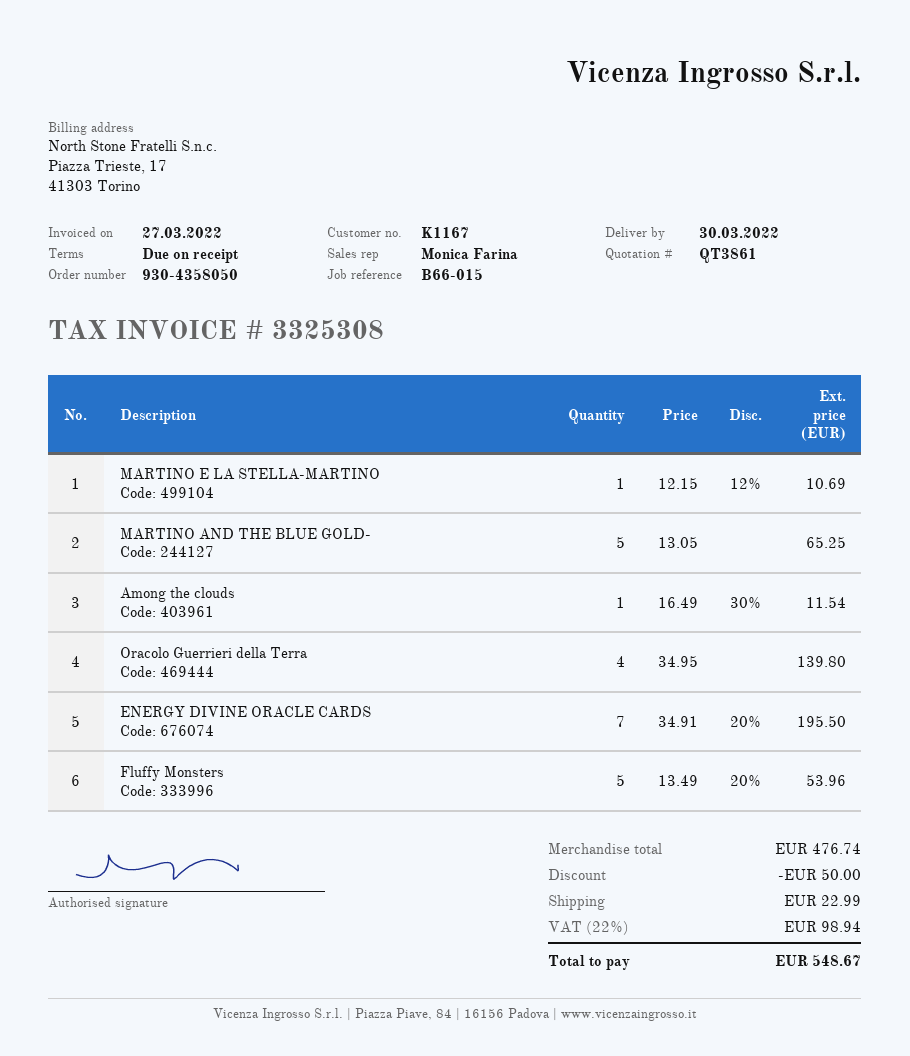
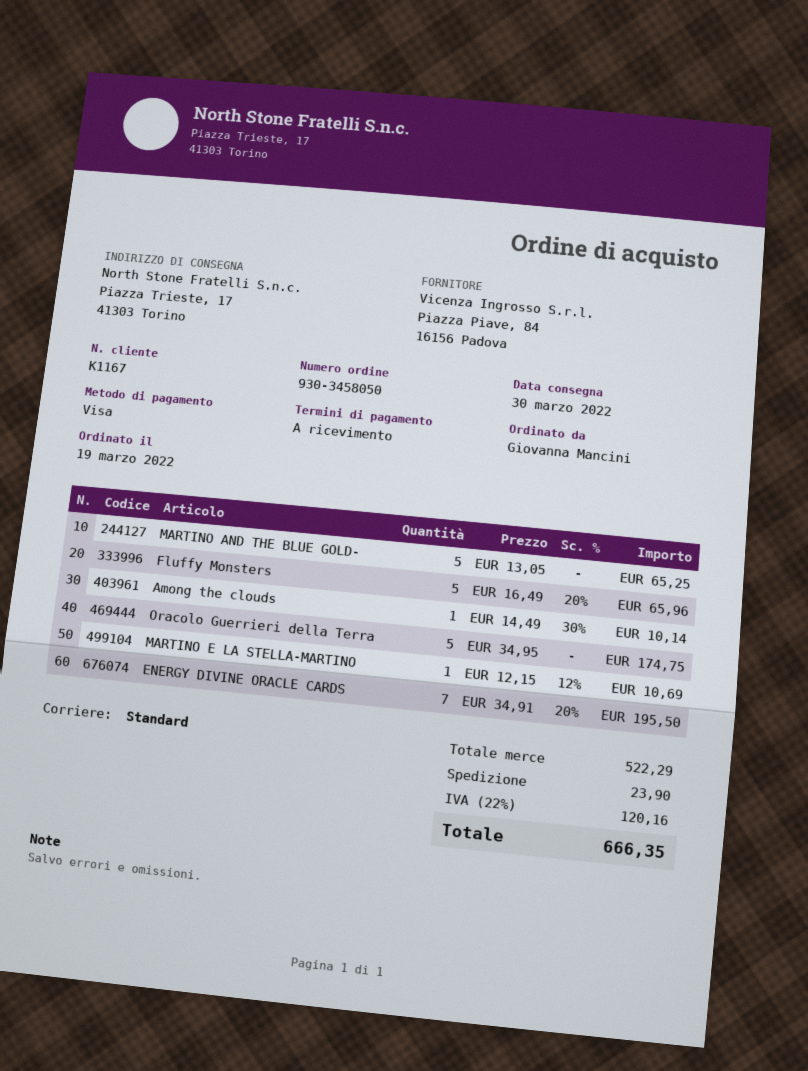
order number: 930-4358050 -> 930-3458050
Among the clouds: 1 x 16.49 - 30% = 11.54 -> 1 x 14.49 - 30% = 10.14
Oracolo Guerrieri della Terra: 4 x 34.95 = 139.80 -> 5 x 34.95 = 174.75
Fluffy Monsters: 5 x 13.49 - 20% = 53.96 -> 5 x 16.49 - 20% = 65.96
subtotal: 476.74 -> 522.29
discount: 50.00 -> none
shipping: 22.99 -> 23.90
tax: 22% = 98.94 -> 22% = 120.16
total: 548.67 -> 666.35

